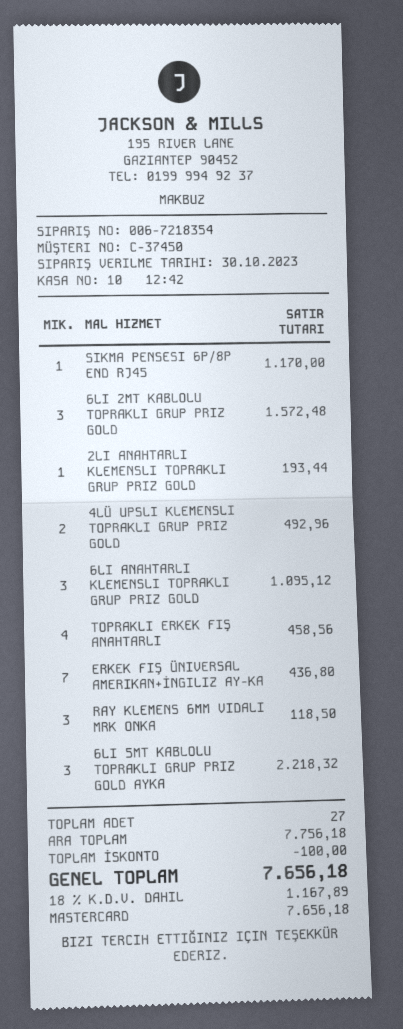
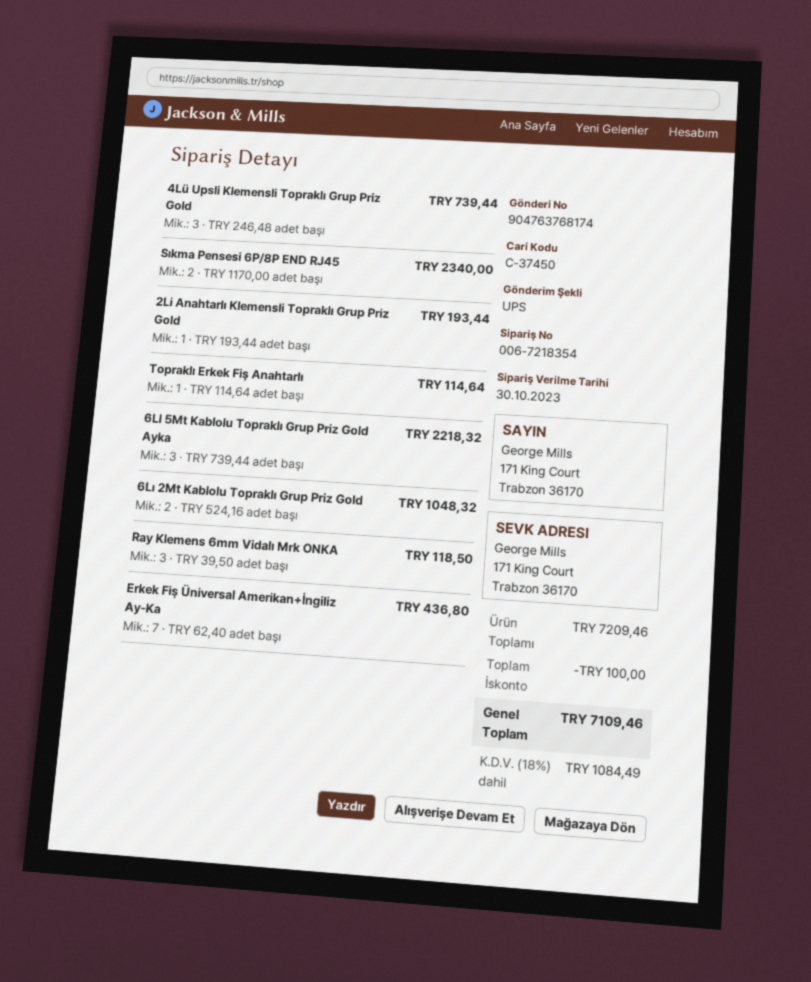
SIKMA PENSESI 6P/8P END RJ45: 1 for 1170.00 -> 2 for 2340.00
6LI 2MT KABLOLU TOPRAKLI GRUP PRIZ GOLD: 3 for 1572.48 -> 2 for 1048.32
4LÜ UPSLI KLEMENSLI TOPRAKLI GRUP PRIZ GOLD: 2 for 492.96 -> 3 for 739.44
6LI ANAHTARLI KLEMENSLI TOPRAKLI GRUP PRIZ GOLD: 3 for 1095.12 -> none
TOPRAKLI ERKEK FIŞ ANAHTARLI: 4 for 458.56 -> 1 for 114.64
subtotal: 7756.18 -> 7209.46
tax: 18% = 1167.89 -> 18% = 1084.49
total: 7656.18 -> 7109.46

